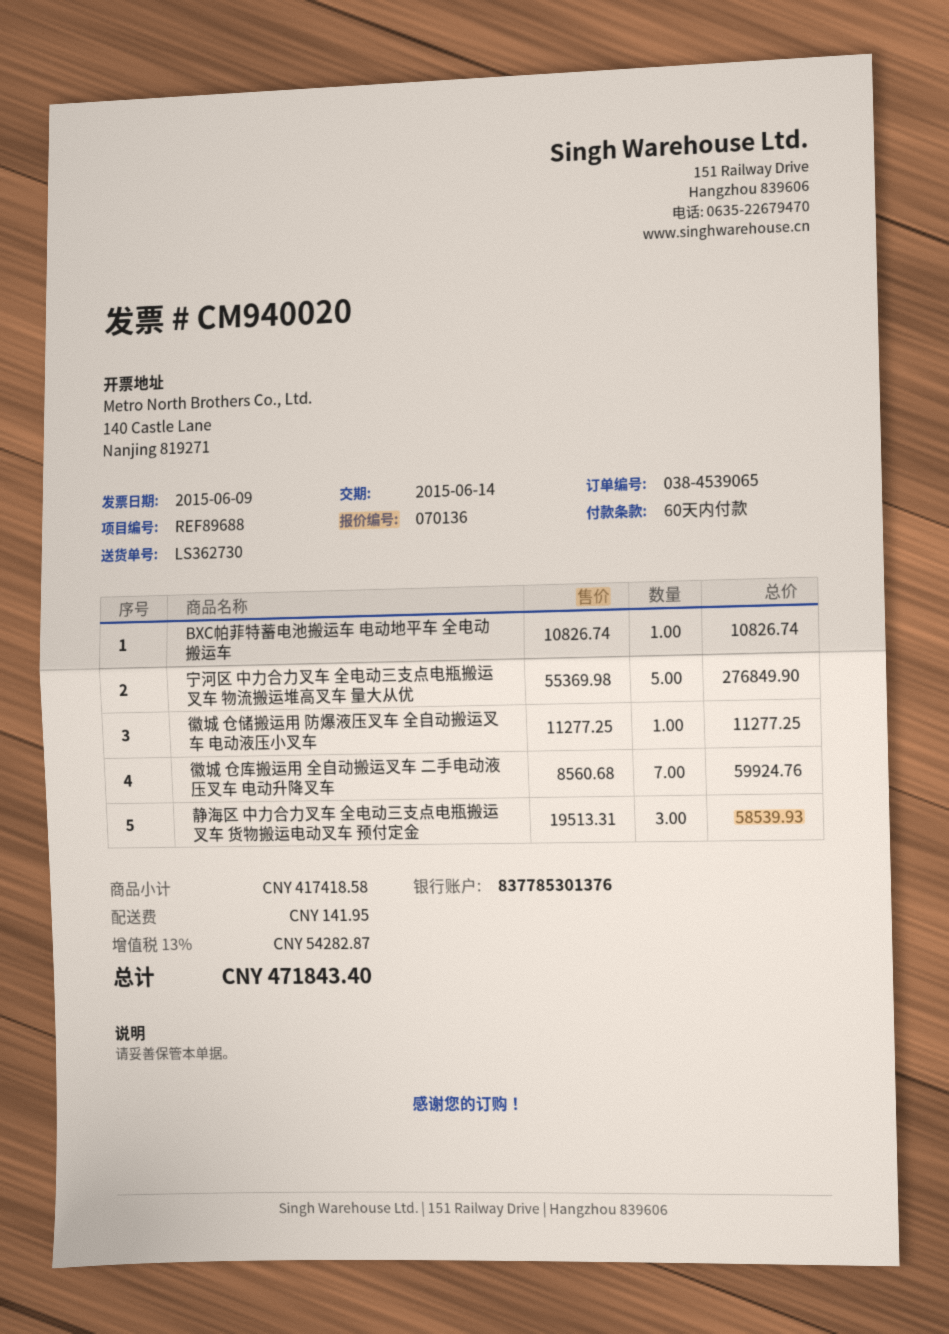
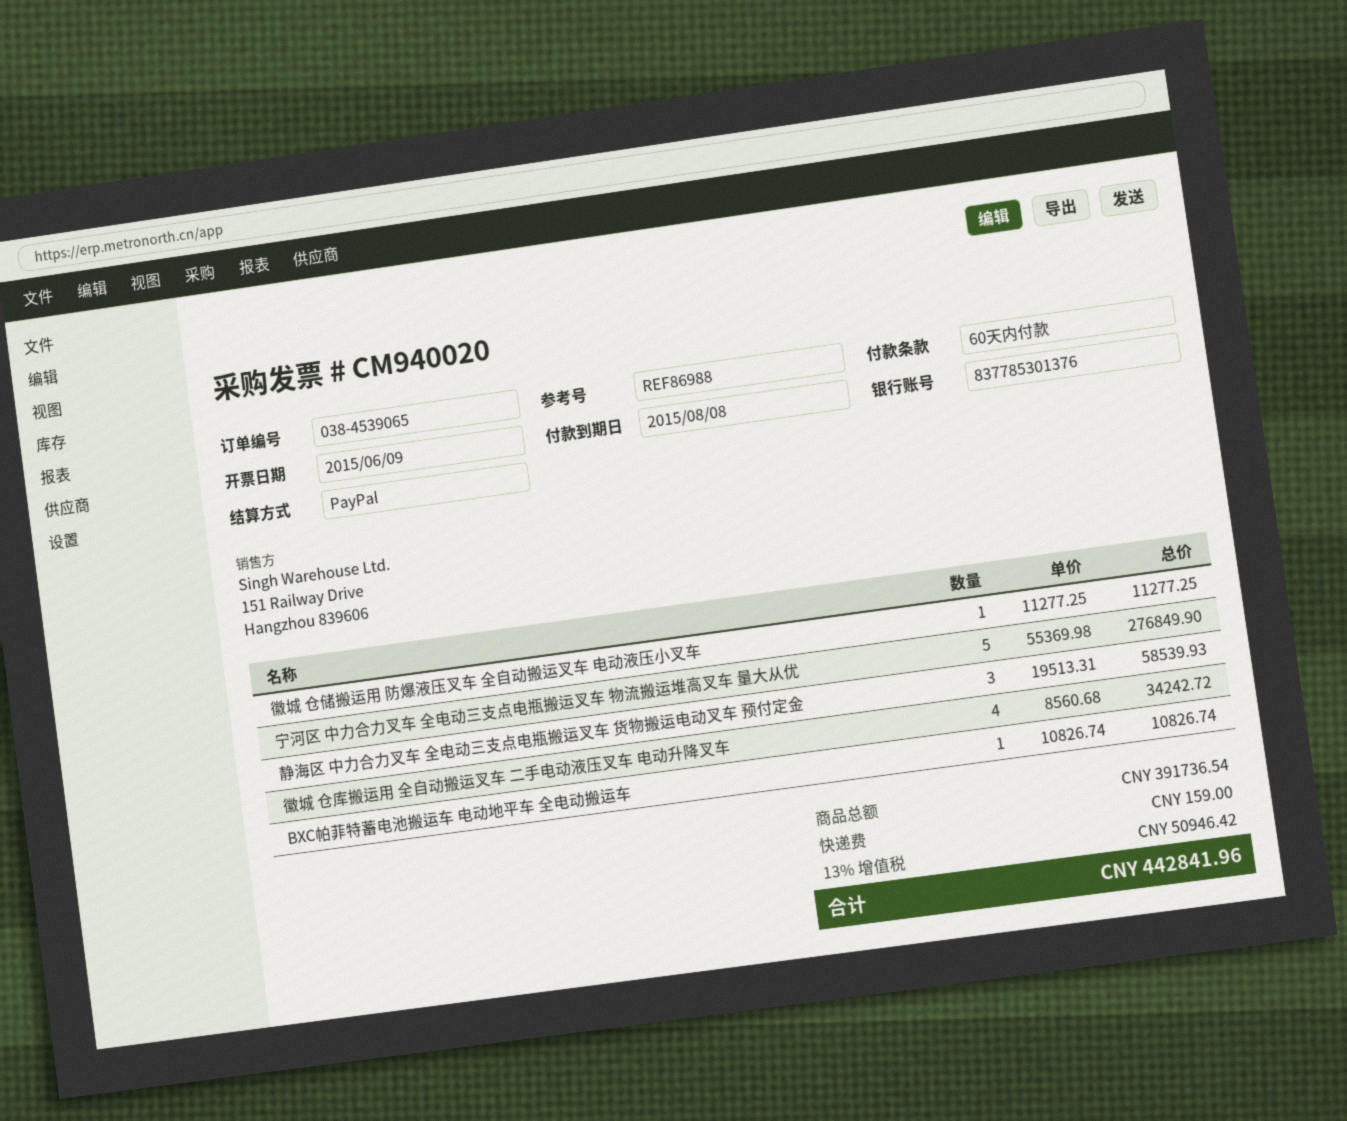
reference: REF89688 -> REF86988
徽城 仓库搬运用 全自动搬运叉车 二手电动液压叉车 电动升降叉车: 7 x 8560.68 = 59924.76 -> 4 x 8560.68 = 34242.72
subtotal: 417418.58 -> 391736.54
shipping: 141.95 -> 159.00
tax: 13% = 54282.87 -> 13% = 50946.42
total: 471843.40 -> 442841.96

